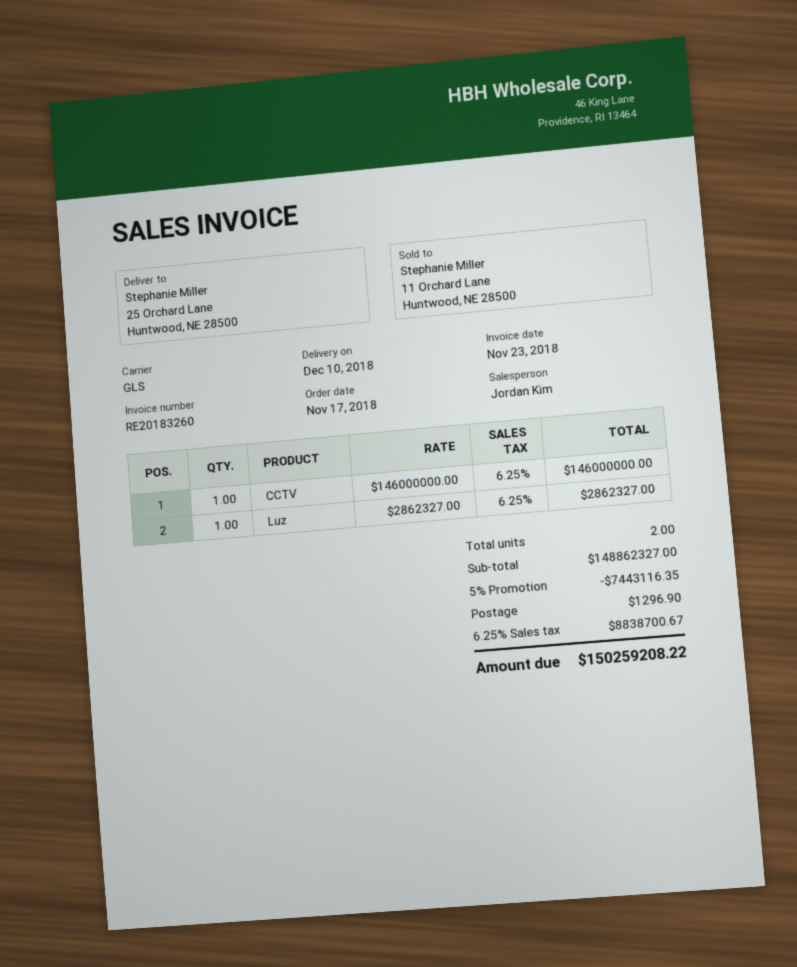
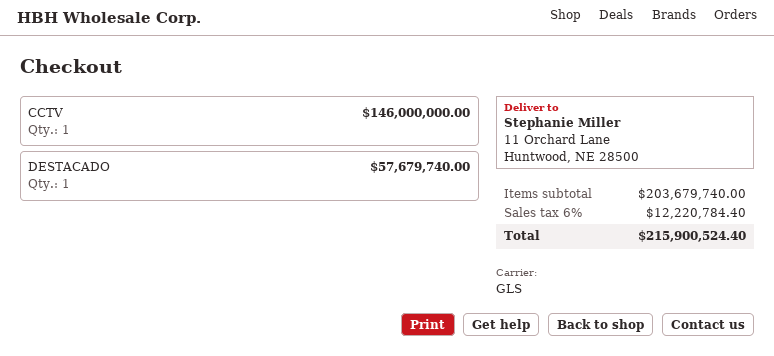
ship to: 25 Orchard Lane, Huntwood, NE 28500 -> 11 Orchard Lane, Huntwood, NE 28500
Luz: 1 for 2862327.00 -> none
DESTACADO: none -> 1 for 57679740.00
subtotal: 148862327.00 -> 203679740.00
discount: 5% = 7443116.35 -> none
shipping: 1296.90 -> none
tax: 6.25% = 8838700.67 -> 6% = 12220784.40
total: 150259208.22 -> 215900524.40

